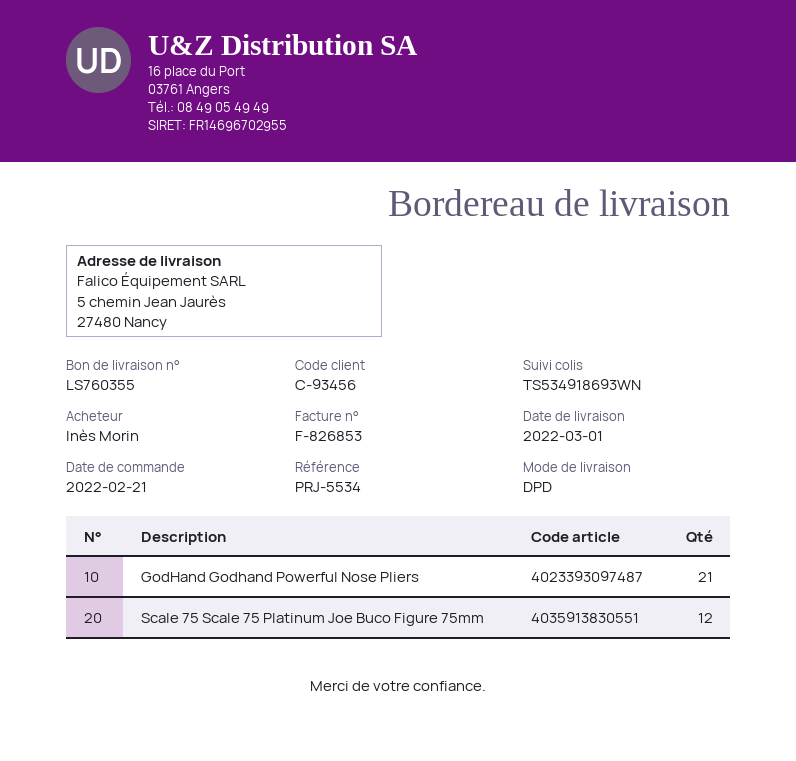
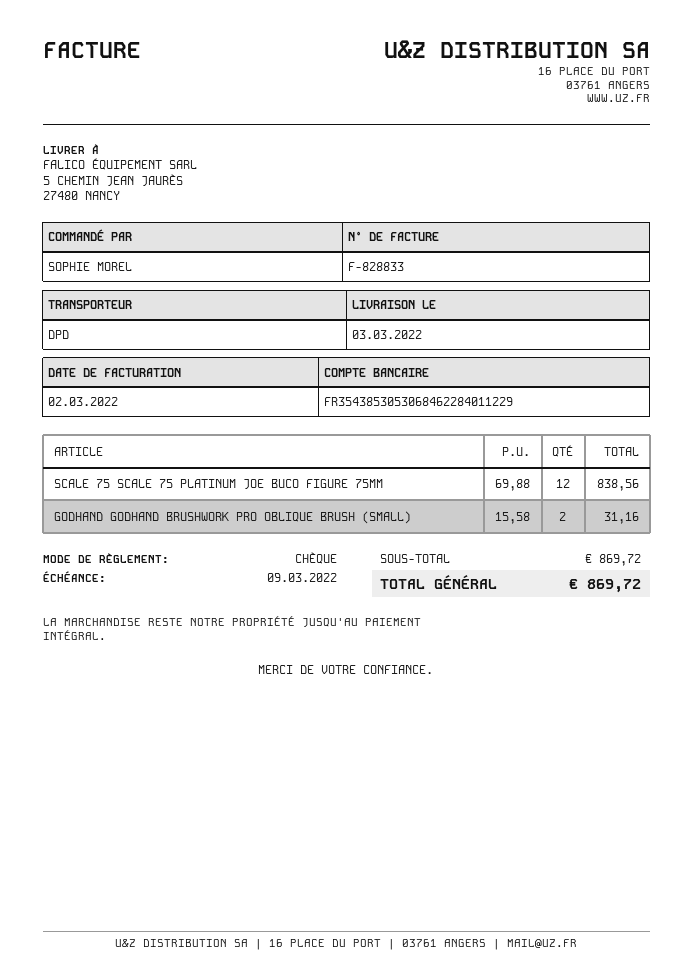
delivery date: 2022-03-01 -> 2022-03-03
invoice number: F-826853 -> F-828833
ordered by: Inès Morin -> SOPHIE MOREL
GodHand Godhand Powerful Nose Pliers: 21 -> none
GODHAND GODHAND BRUSHWORK PRO OBLIQUE BRUSH (SMALL): none -> 2

